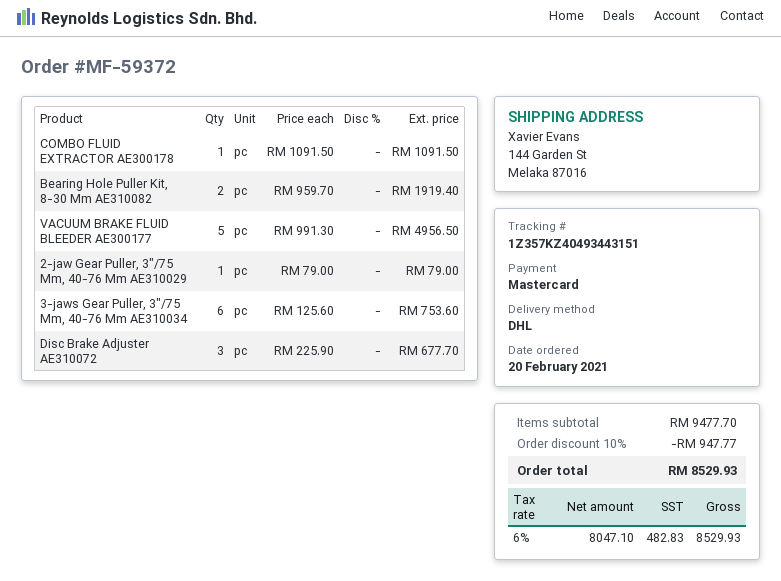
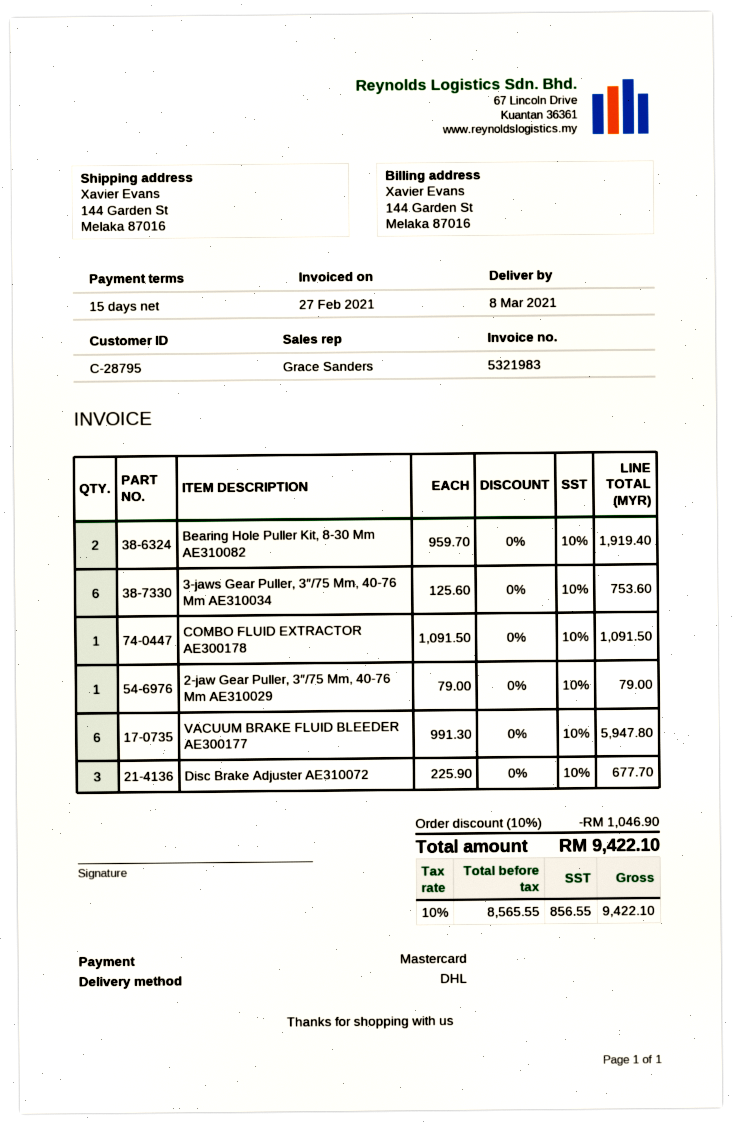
VACUUM BRAKE FLUID BLEEDER AE300177: 5 x 991.30 = 4956.50 -> 6 x 991.30 = 5947.80
discount: 10% = 947.77 -> 10% = 1046.90
net: 8047.10 -> 8565.55
tax: 6% = 482.83 -> 10% = 856.55
total: 8529.93 -> 9422.10

